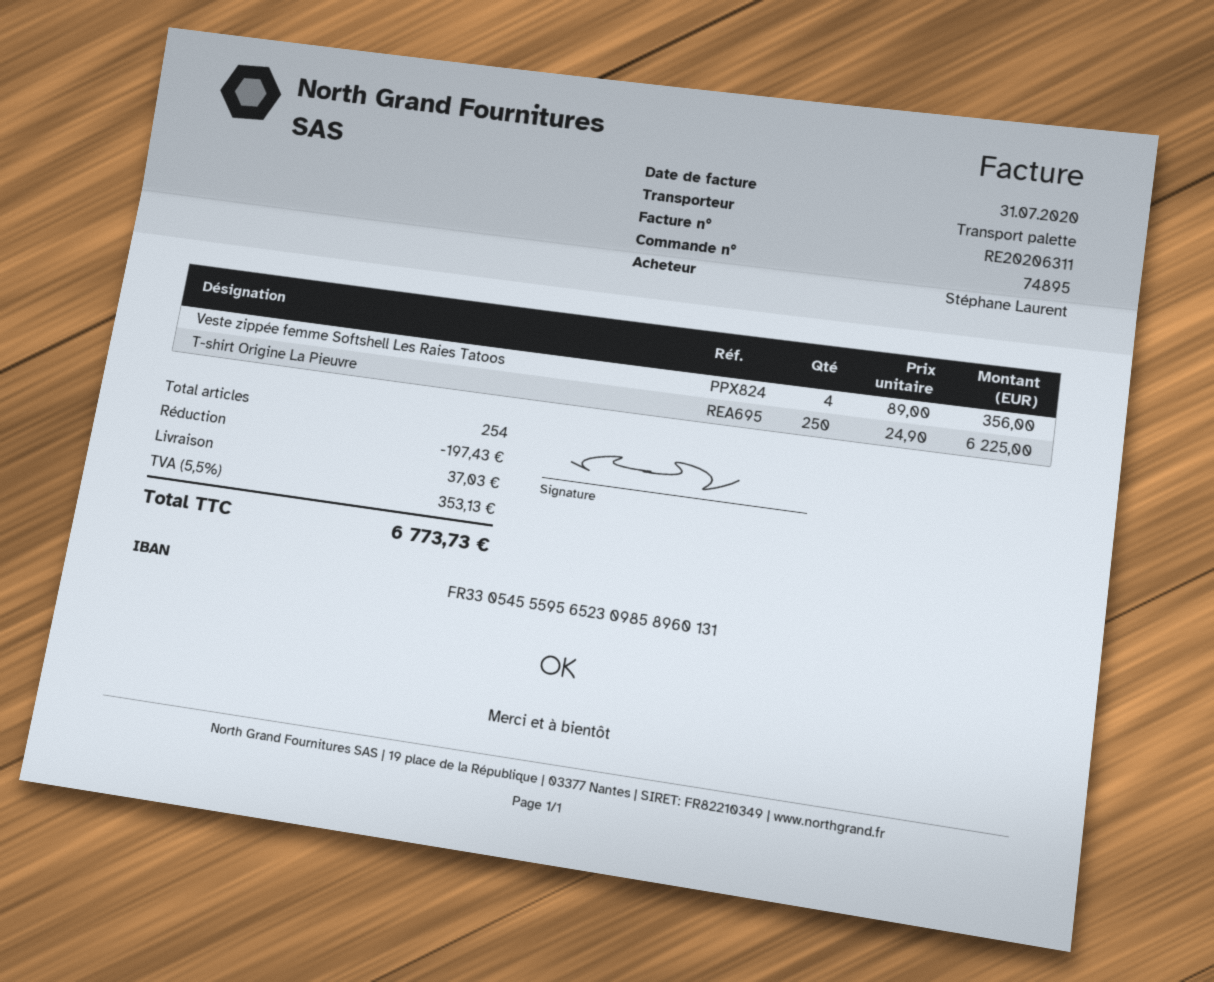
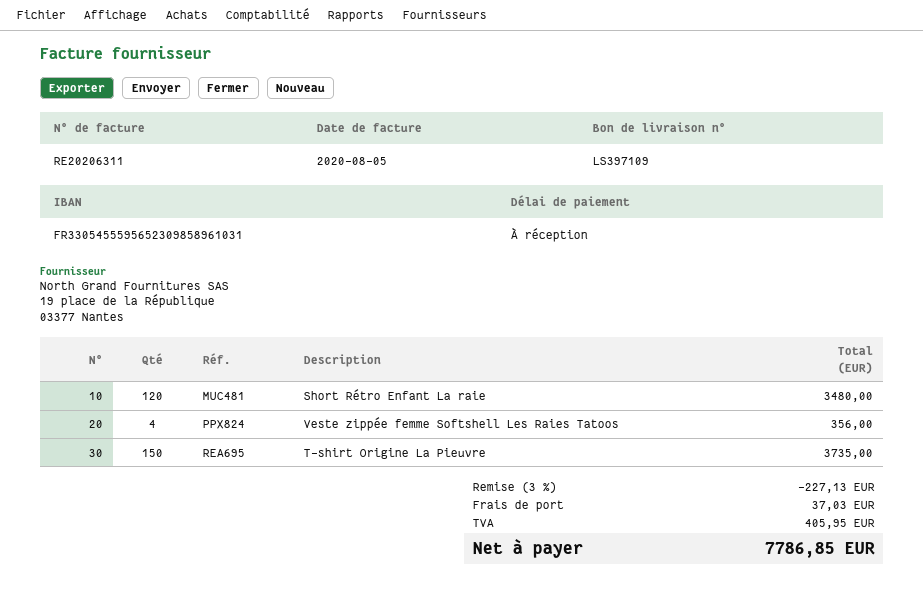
invoice date: 2020-07-31 -> 2020-08-05
bank account: FR3305455595652309858960131 -> FR3305455595652309858961031
T-shirt Origine La Pieuvre: 250 for 6225.00 -> 150 for 3735.00
Short Rétro Enfant La raie: none -> 120 for 3480.00
discount: 197.43 -> 227.13
tax: 353.13 -> 405.95
total: 6773.73 -> 7786.85

